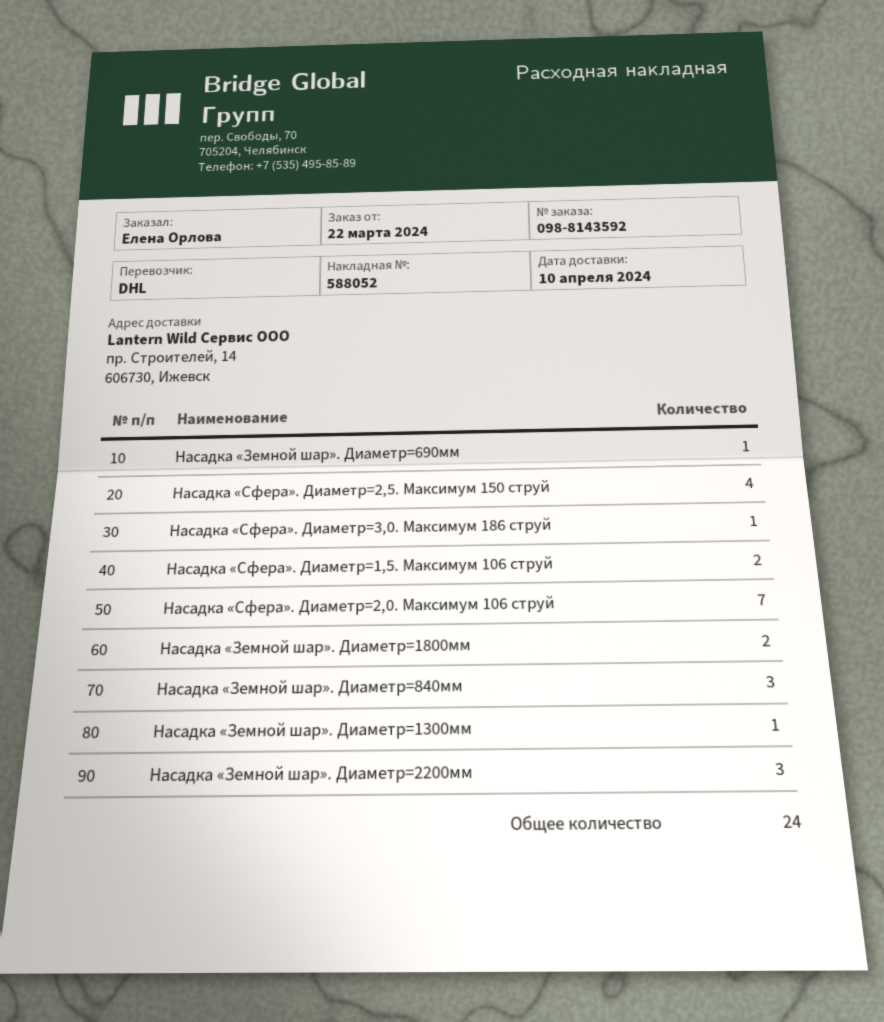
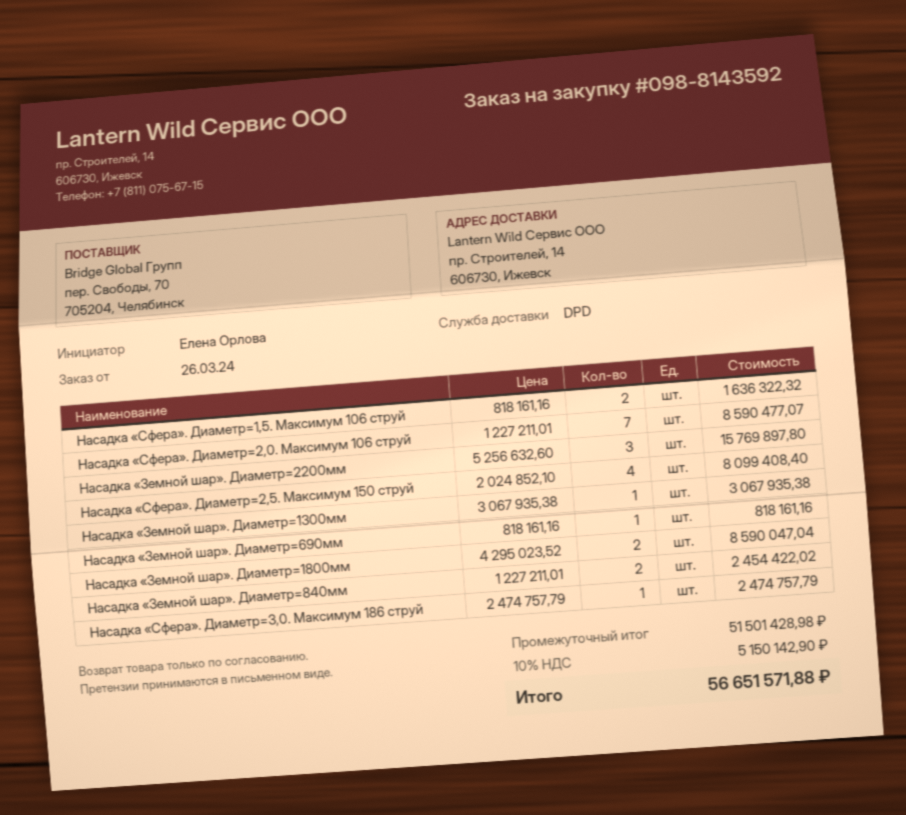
order date: 2024-03-22 -> 2024-03-26
shipping method: DHL -> DPD
Насадка «Земной шар». Диаметр=840мм: 3 -> 2

